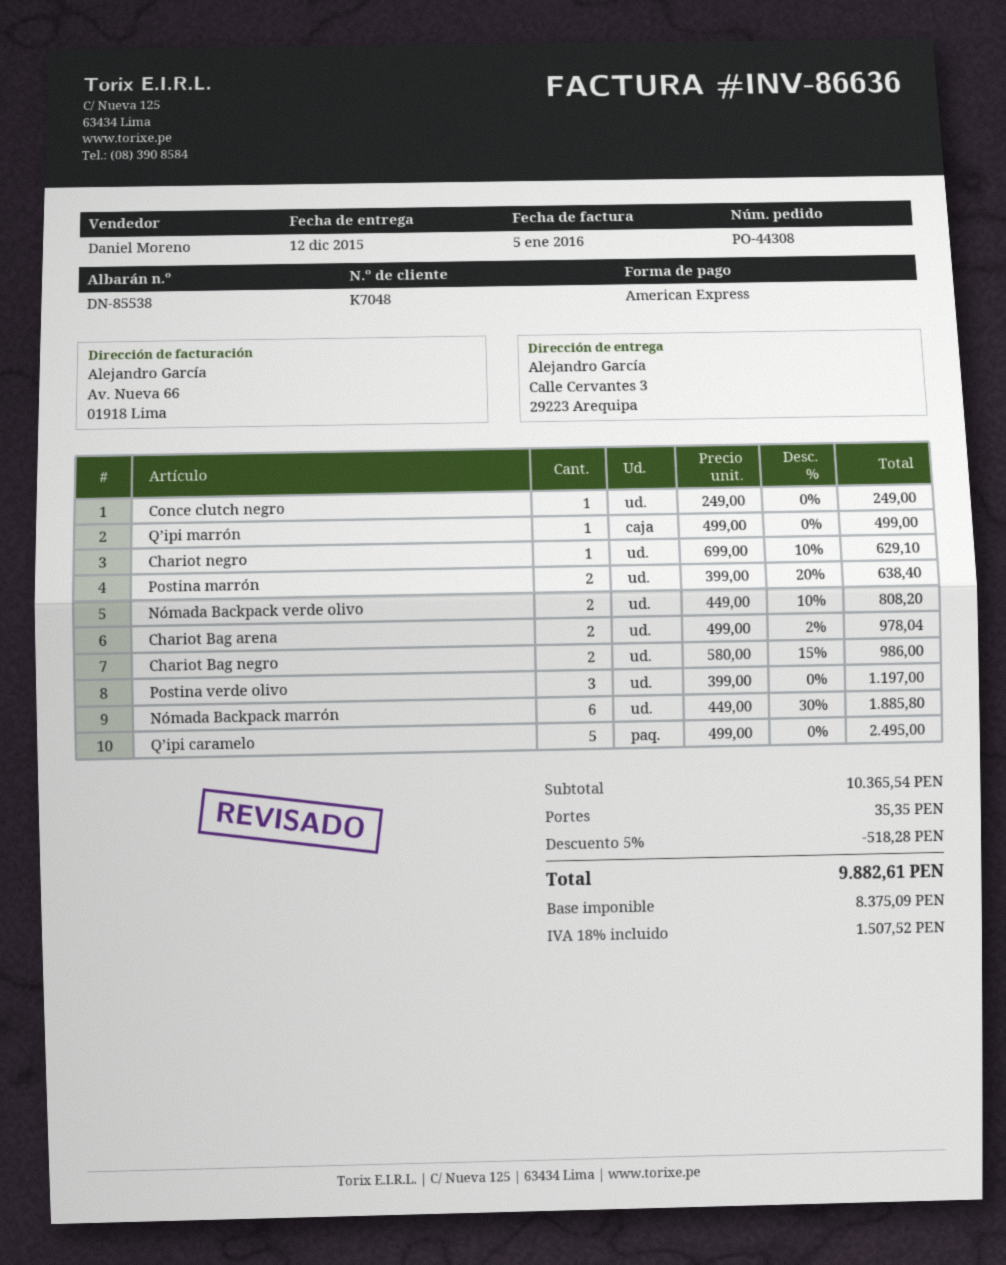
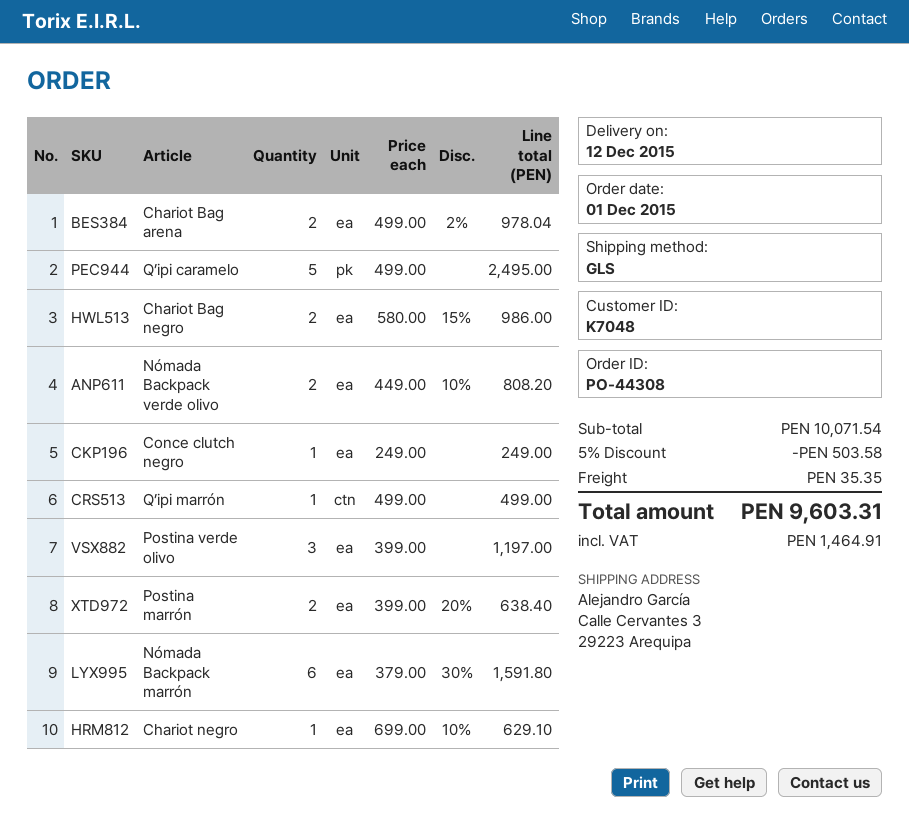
Nómada Backpack marrón: 6 x 449.00 - 30% = 1885.80 -> 6 x 379.00 - 30% = 1591.80
subtotal: 10365.54 -> 10071.54
discount: 5% = 518.28 -> 5% = 503.58
tax: 1507.52 -> 1464.91
total: 9882.61 -> 9603.31

